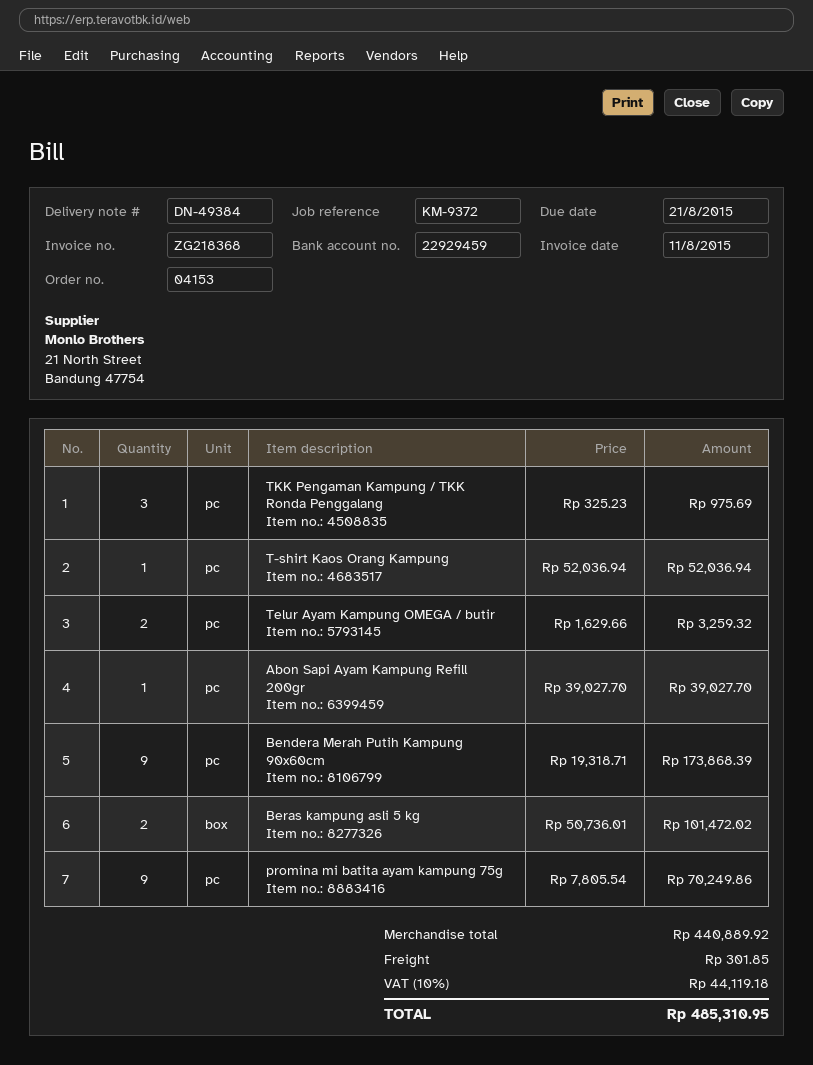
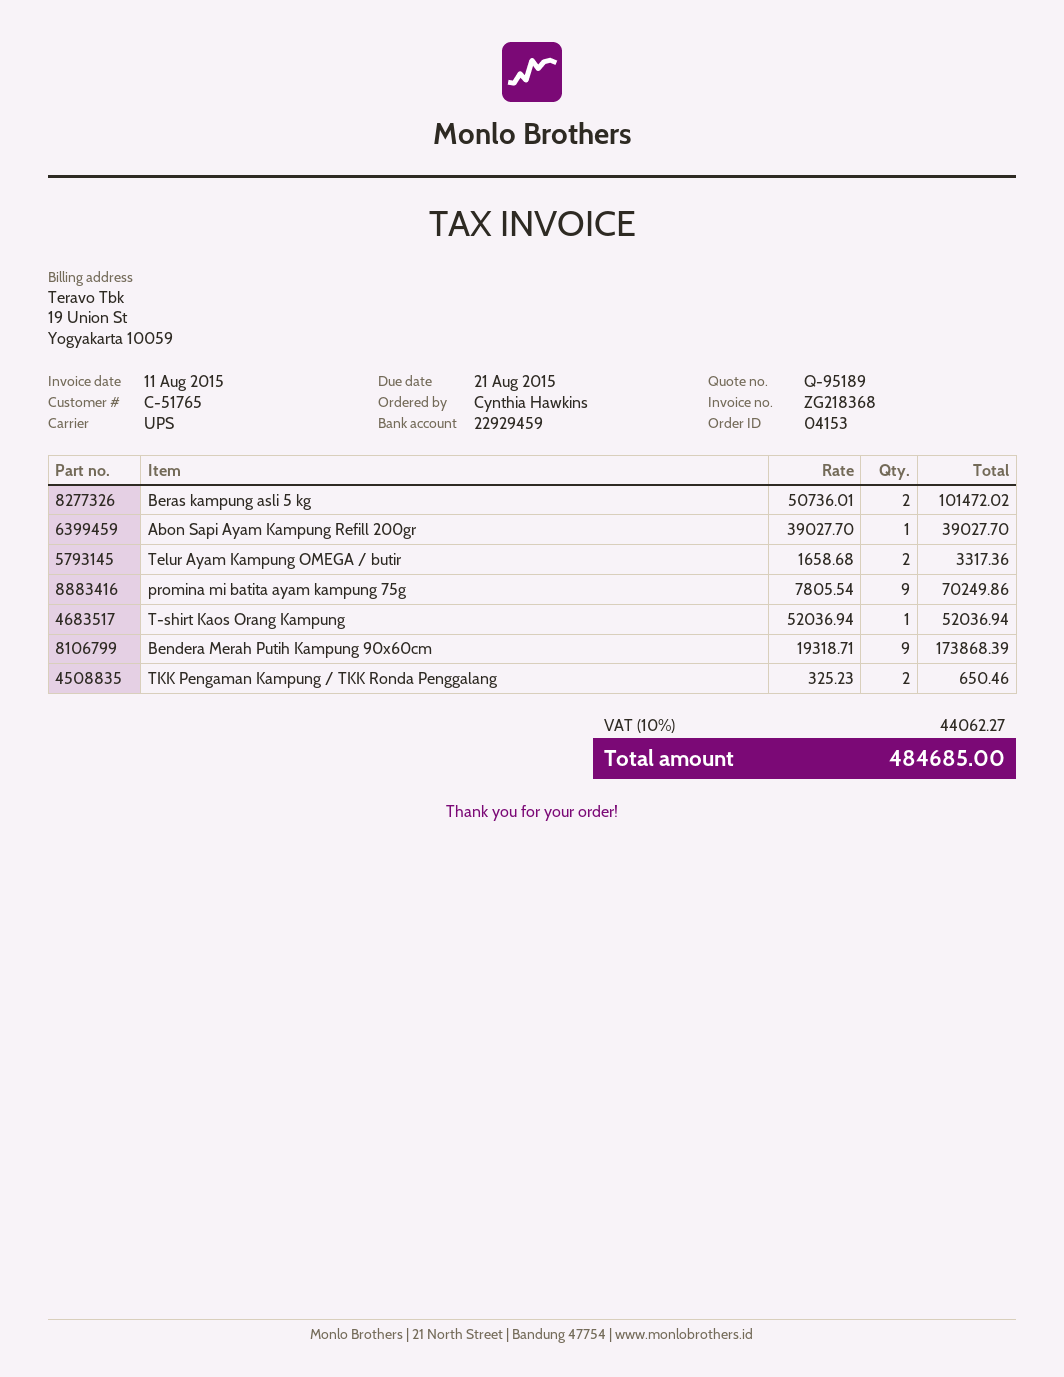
TKK Pengaman Kampung / TKK Ronda Penggalang: 3 x 325.23 = 975.69 -> 2 x 325.23 = 650.46
Telur Ayam Kampung OMEGA / butir: 2 x 1629.66 = 3259.32 -> 2 x 1658.68 = 3317.36
shipping: 301.85 -> none
tax: 10% = 44119.18 -> 10% = 44062.27
total: 485310.95 -> 484685.00

